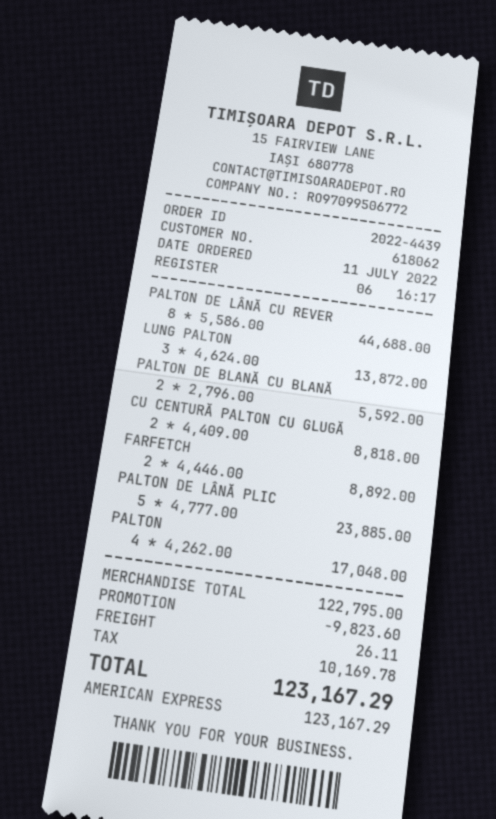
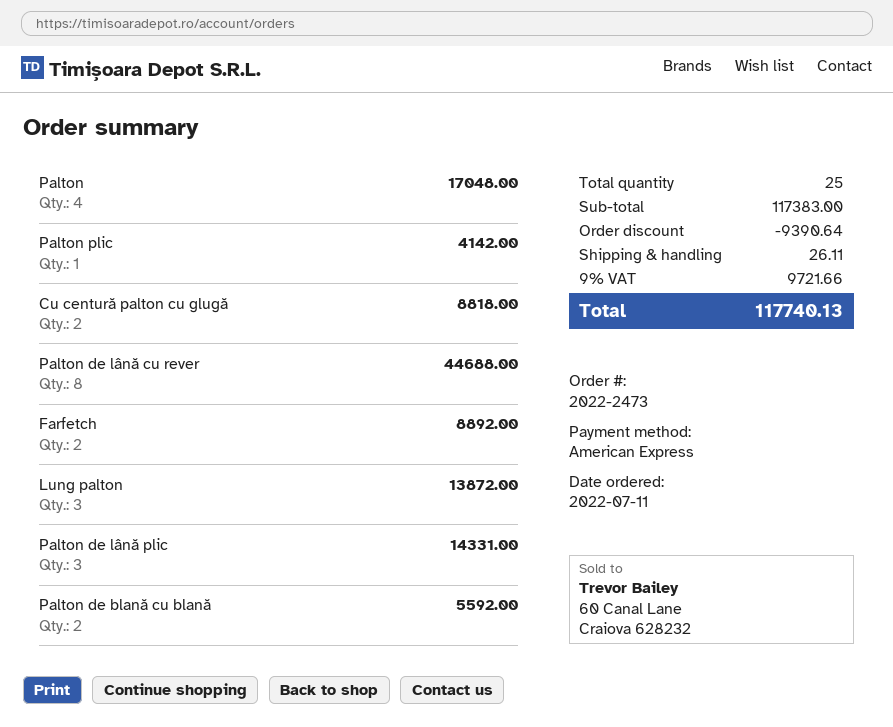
order number: 2022-4439 -> 2022-2473
PALTON DE LÂNĂ PLIC: 5 for 23885.00 -> 3 for 14331.00
Palton plic: none -> 1 for 4142.00
subtotal: 122795.00 -> 117383.00
discount: 9823.60 -> 9390.64
tax: 10169.78 -> 9721.66
total: 123167.29 -> 117740.13

